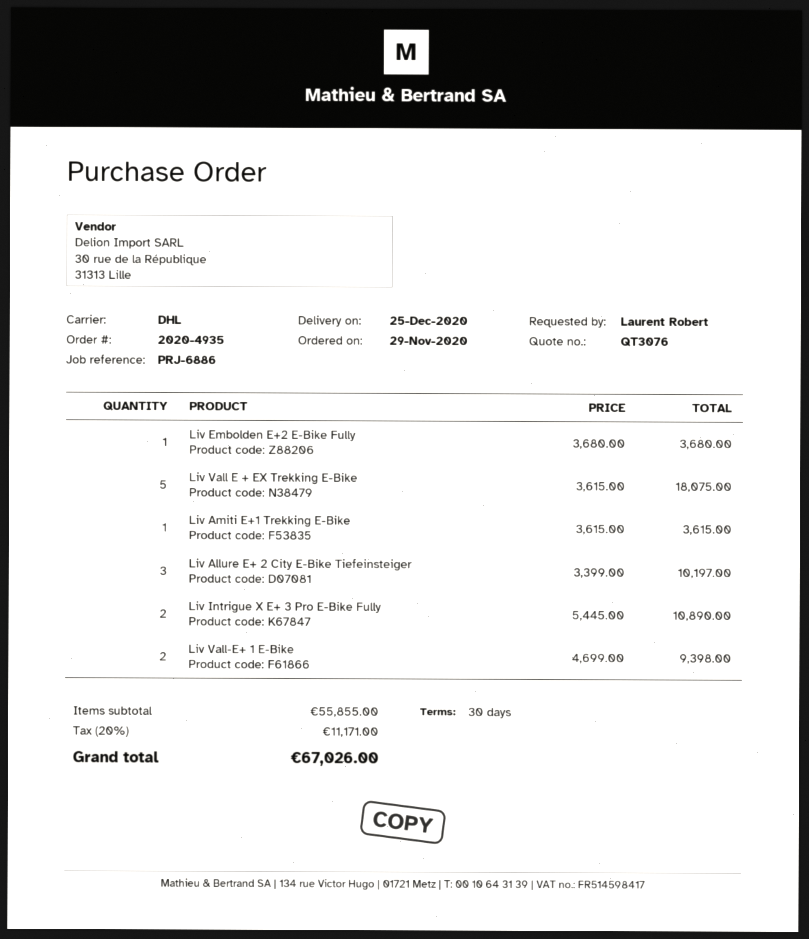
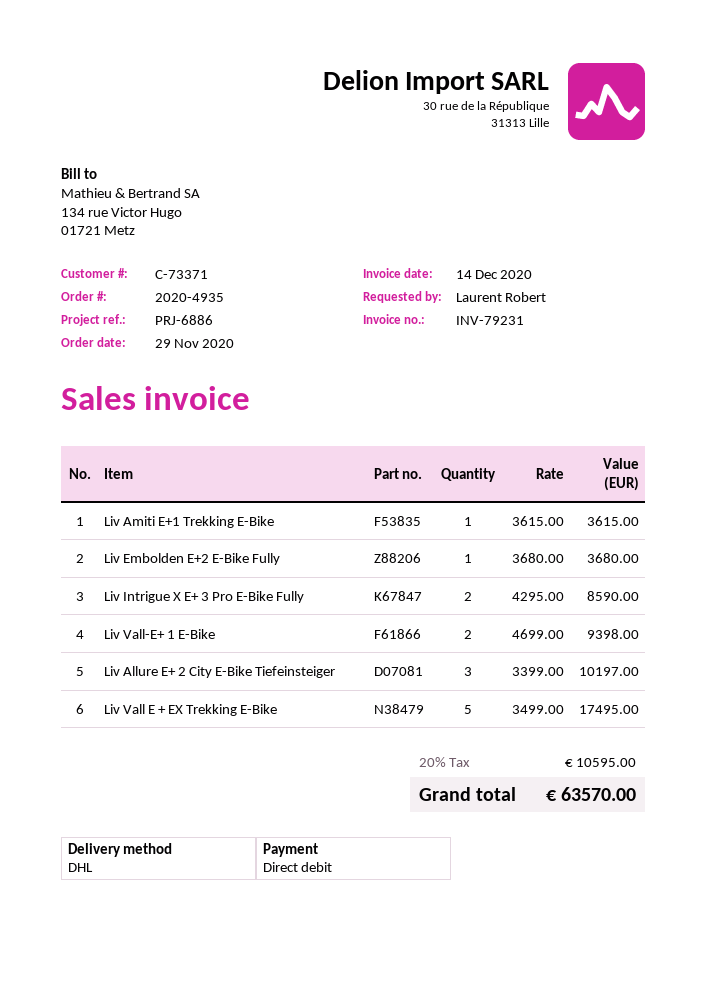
Liv Vall E + EX Trekking E-Bike: 5 x 3615.00 = 18075.00 -> 5 x 3499.00 = 17495.00
Liv Intrigue X E+ 3 Pro E-Bike Fully: 2 x 5445.00 = 10890.00 -> 2 x 4295.00 = 8590.00
tax: 20% = 11171.00 -> 20% = 10595.00
total: 67026.00 -> 63570.00

